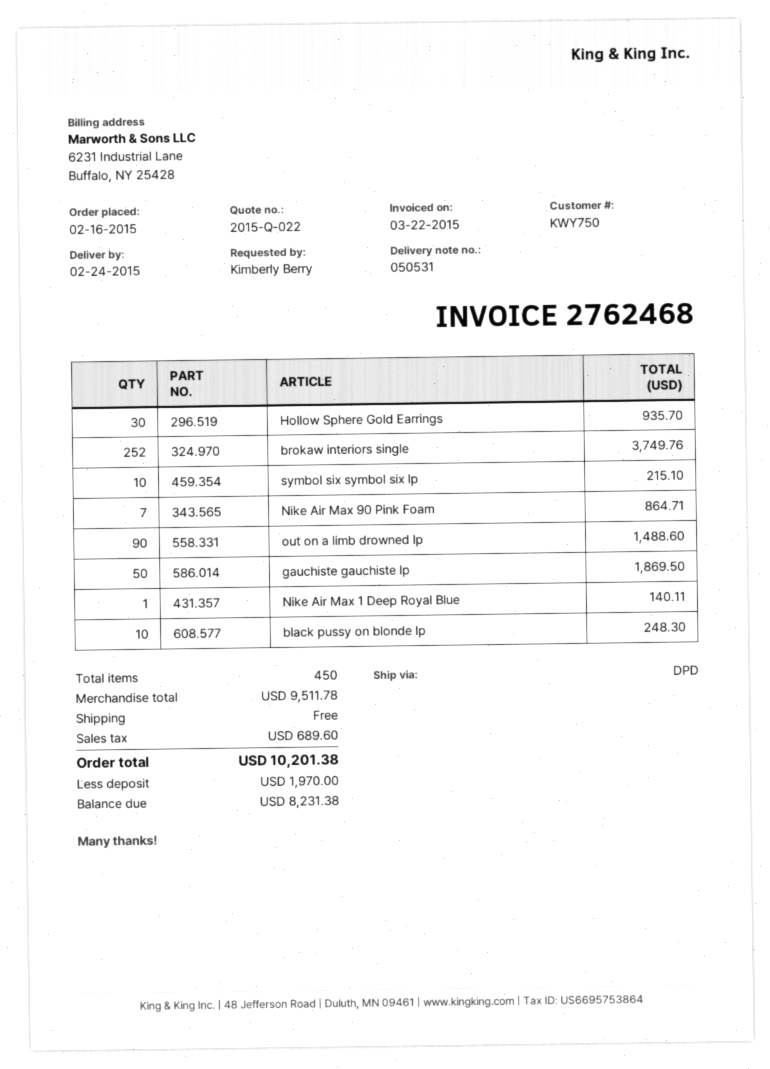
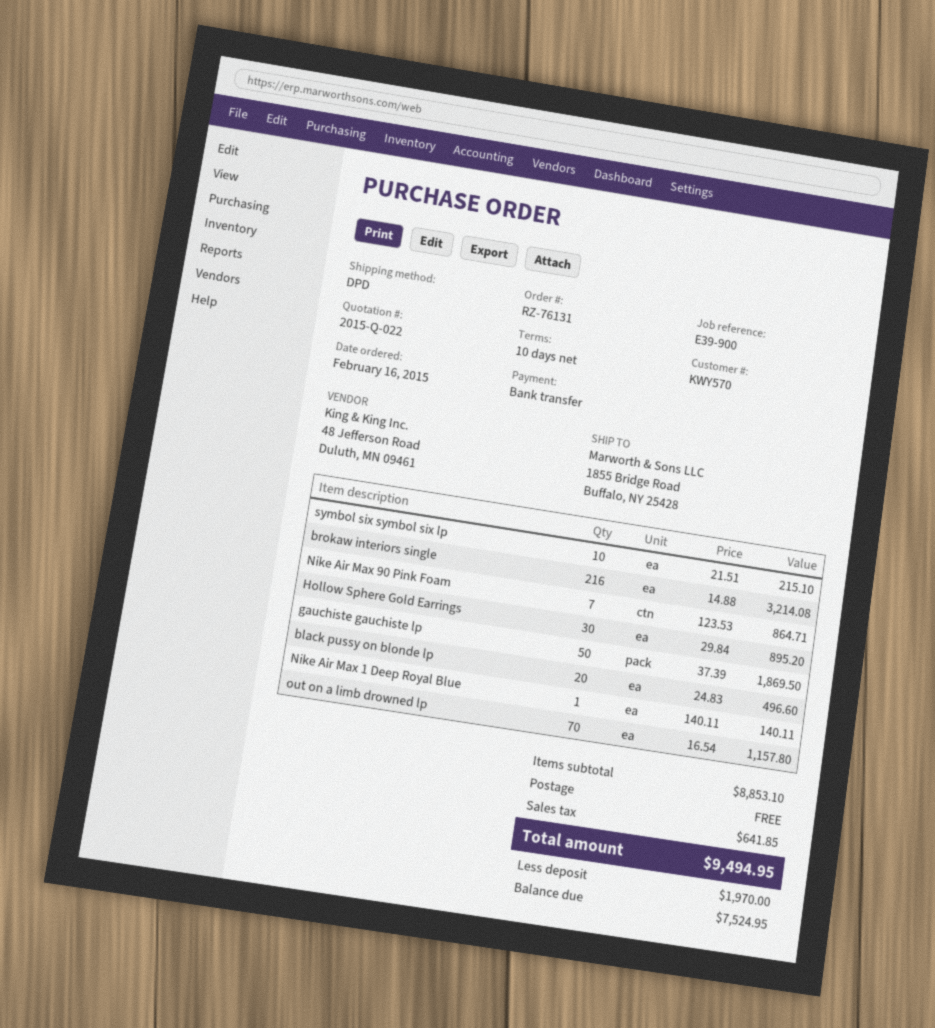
customer number: KWY750 -> KWY570
Hollow Sphere Gold Earrings: 30 for 935.70 -> 30 for 895.20
brokaw interiors single: 252 for 3749.76 -> 216 for 3214.08
out on a limb drowned lp: 90 for 1488.60 -> 70 for 1157.80
black pussy on blonde lp: 10 for 248.30 -> 20 for 496.60
subtotal: 9511.78 -> 8853.10
tax: 689.60 -> 641.85
total: 10201.38 -> 9494.95
balance: 8231.38 -> 7524.95

